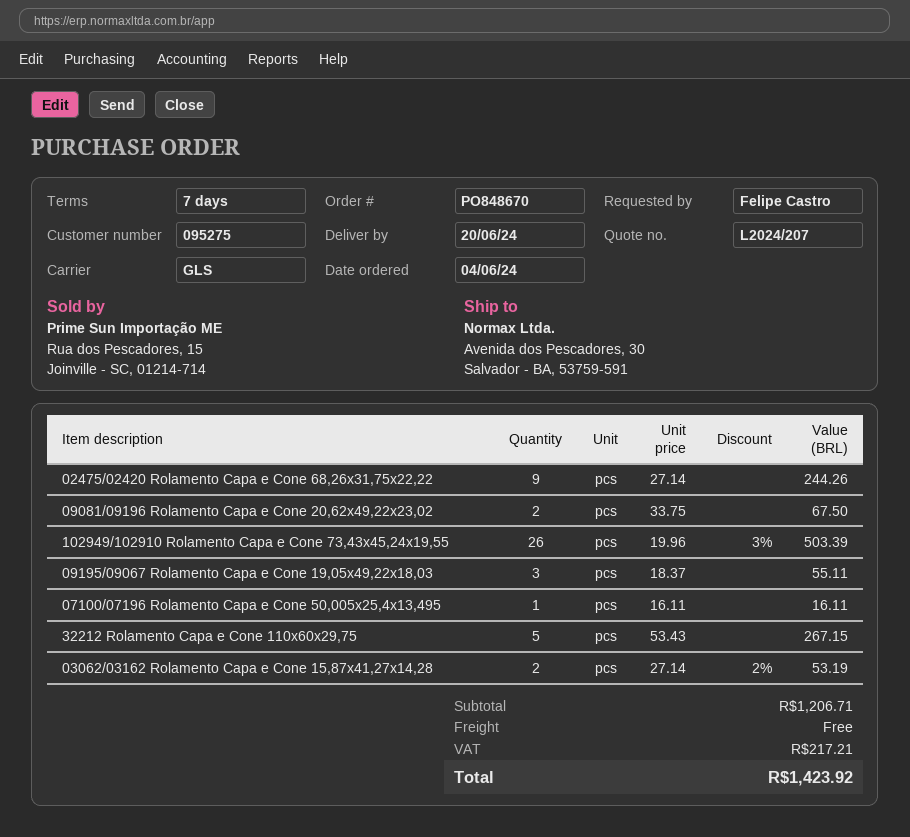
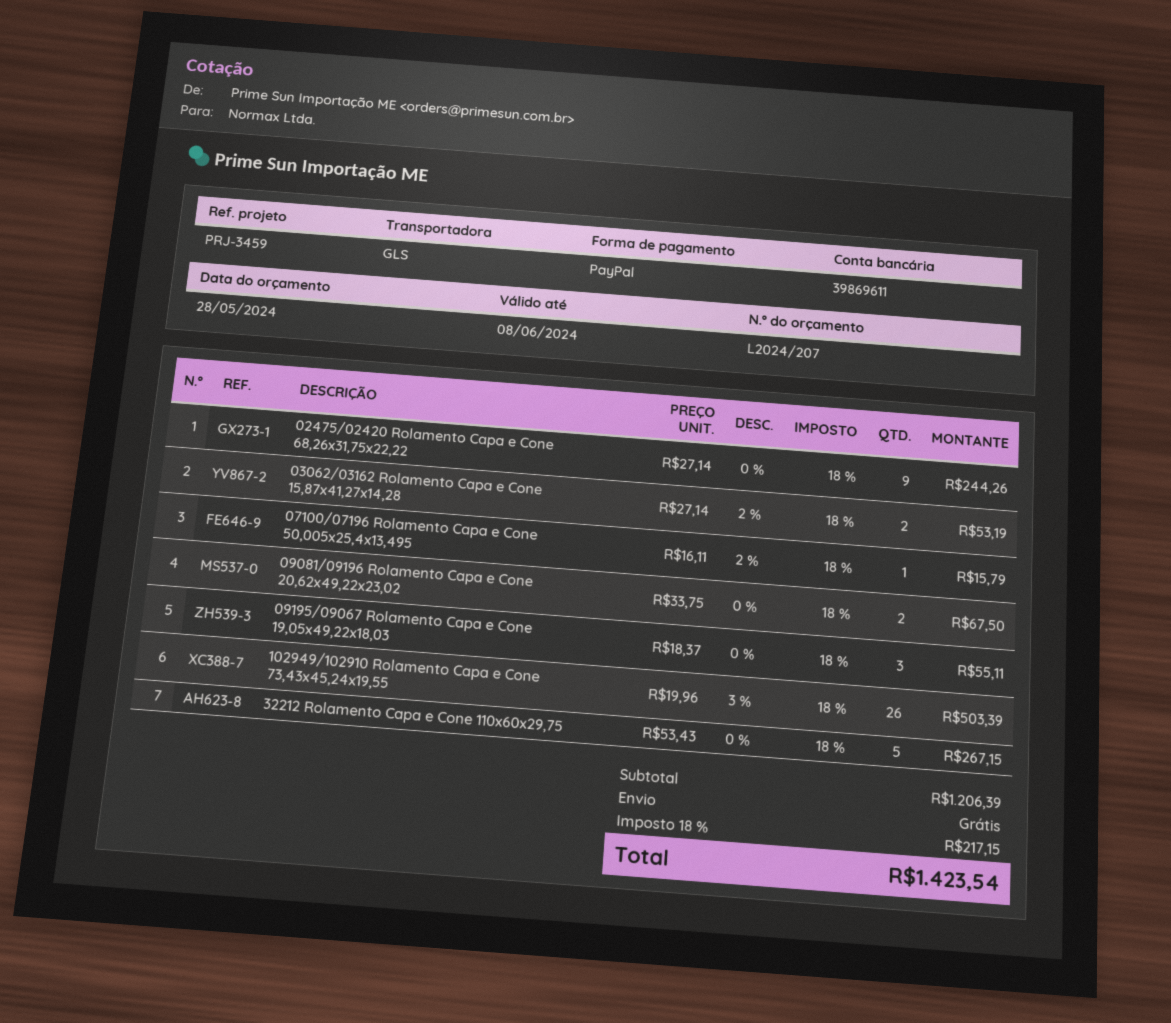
07100/07196 Rolamento Capa e Cone 50,005x25,4x13,495: 1 x 16.11 = 16.11 -> 1 x 16.11 - 2% = 15.79
subtotal: 1206.71 -> 1206.39
tax: 217.21 -> 217.15
total: 1423.92 -> 1423.54

